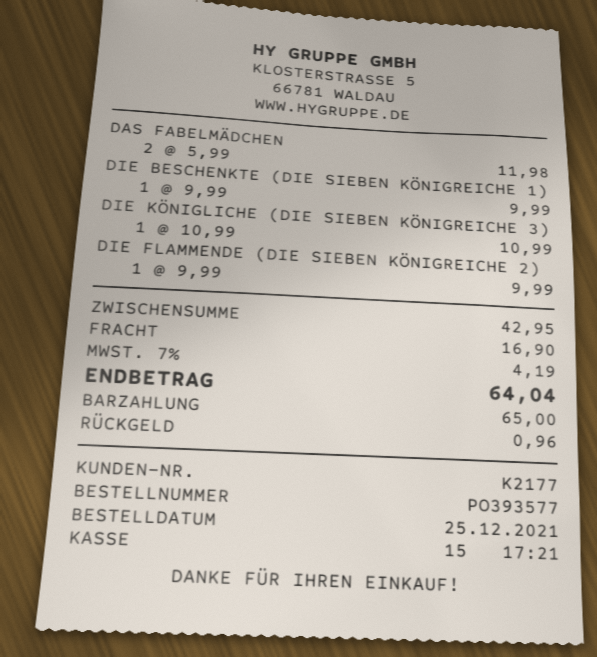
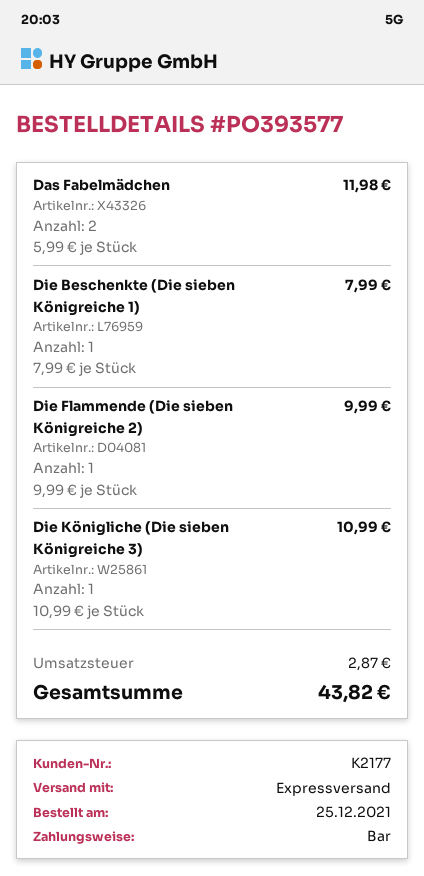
DIE BESCHENKTE (DIE SIEBEN KÖNIGREICHE 1): 1 x 9.99 = 9.99 -> 1 x 7.99 = 7.99
shipping: 16.90 -> none
tax: 4.19 -> 2.87
total: 64.04 -> 43.82

